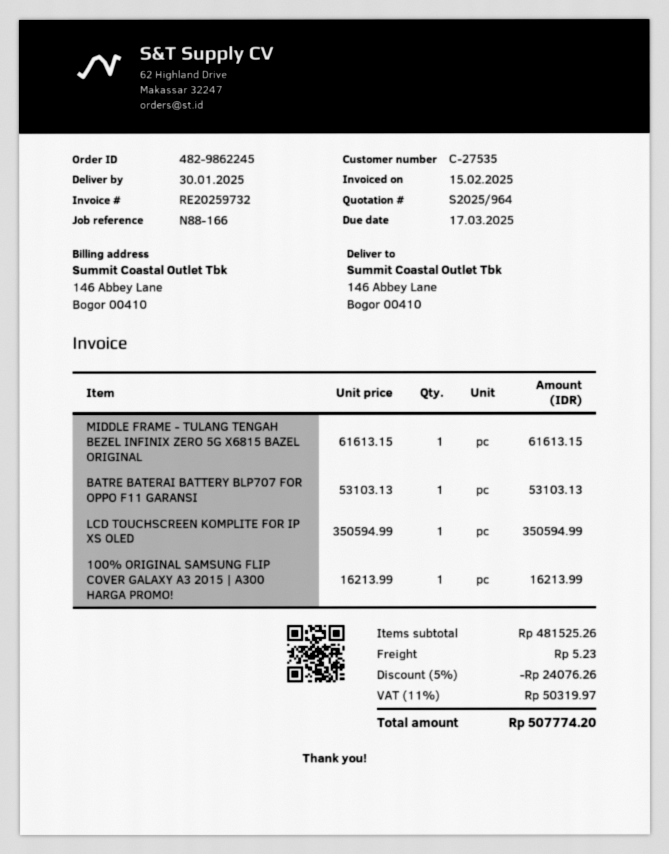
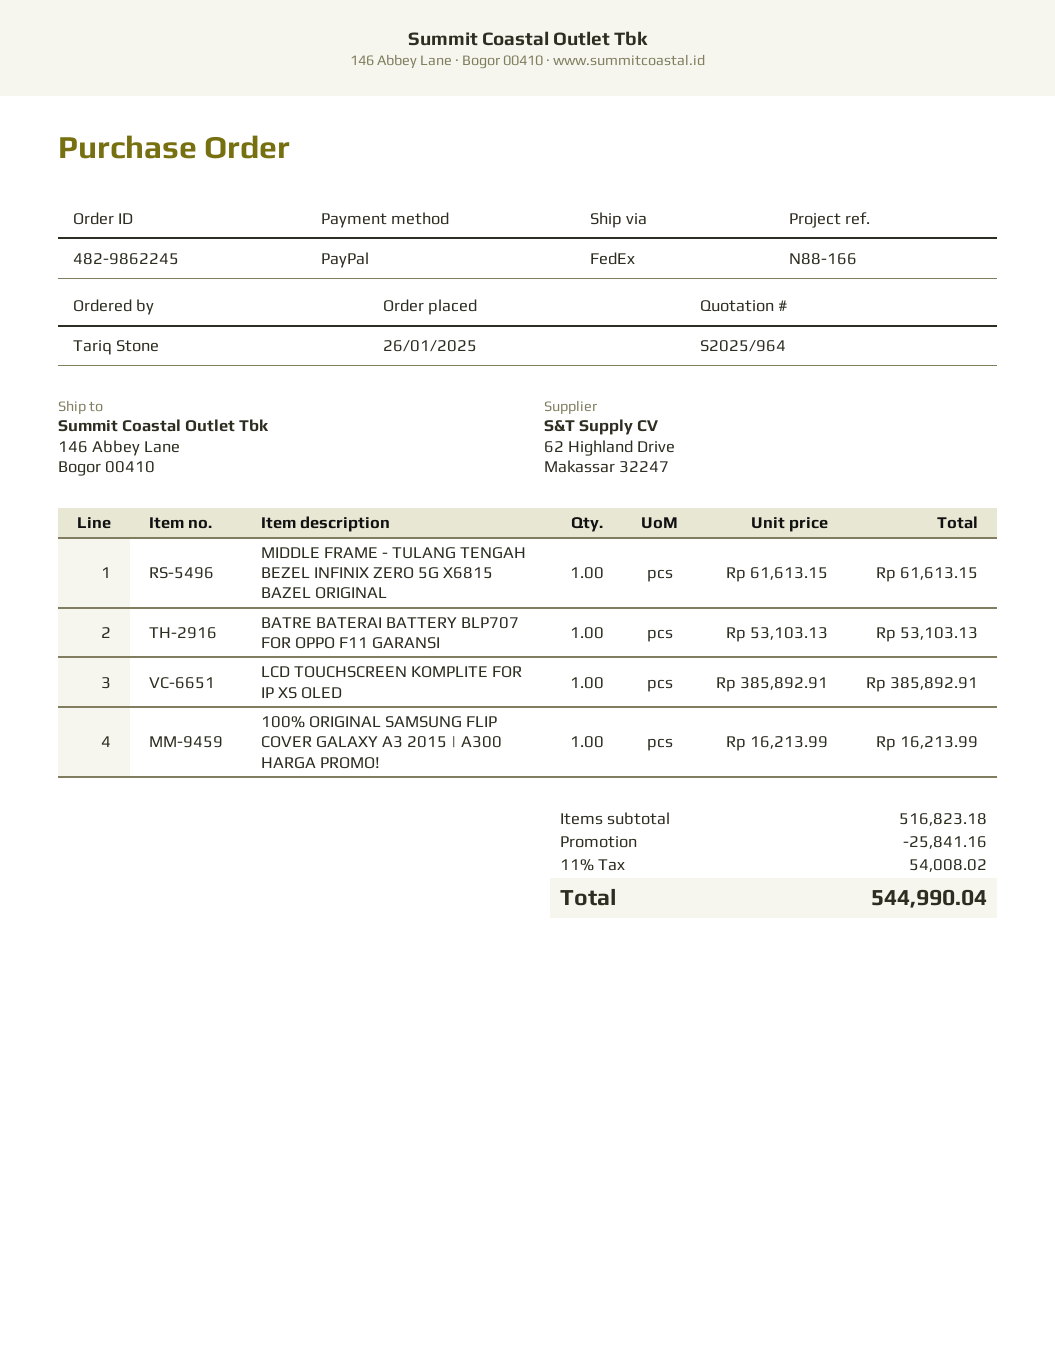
LCD TOUCHSCREEN KOMPLITE FOR IP XS OLED: 1 x 350594.99 = 350594.99 -> 1 x 385892.91 = 385892.91
subtotal: 481525.26 -> 516823.18
discount: 24076.26 -> 25841.16
shipping: 5.23 -> none
tax: 11% = 50319.97 -> 11% = 54008.02
total: 507774.20 -> 544990.04

